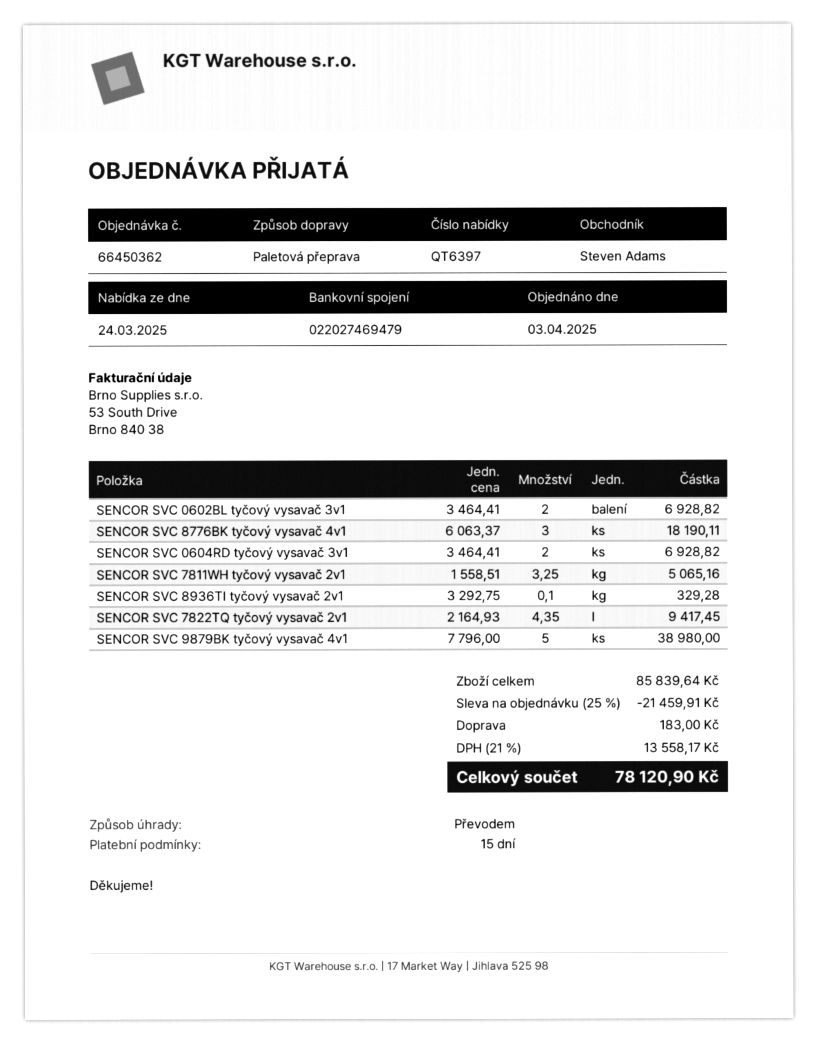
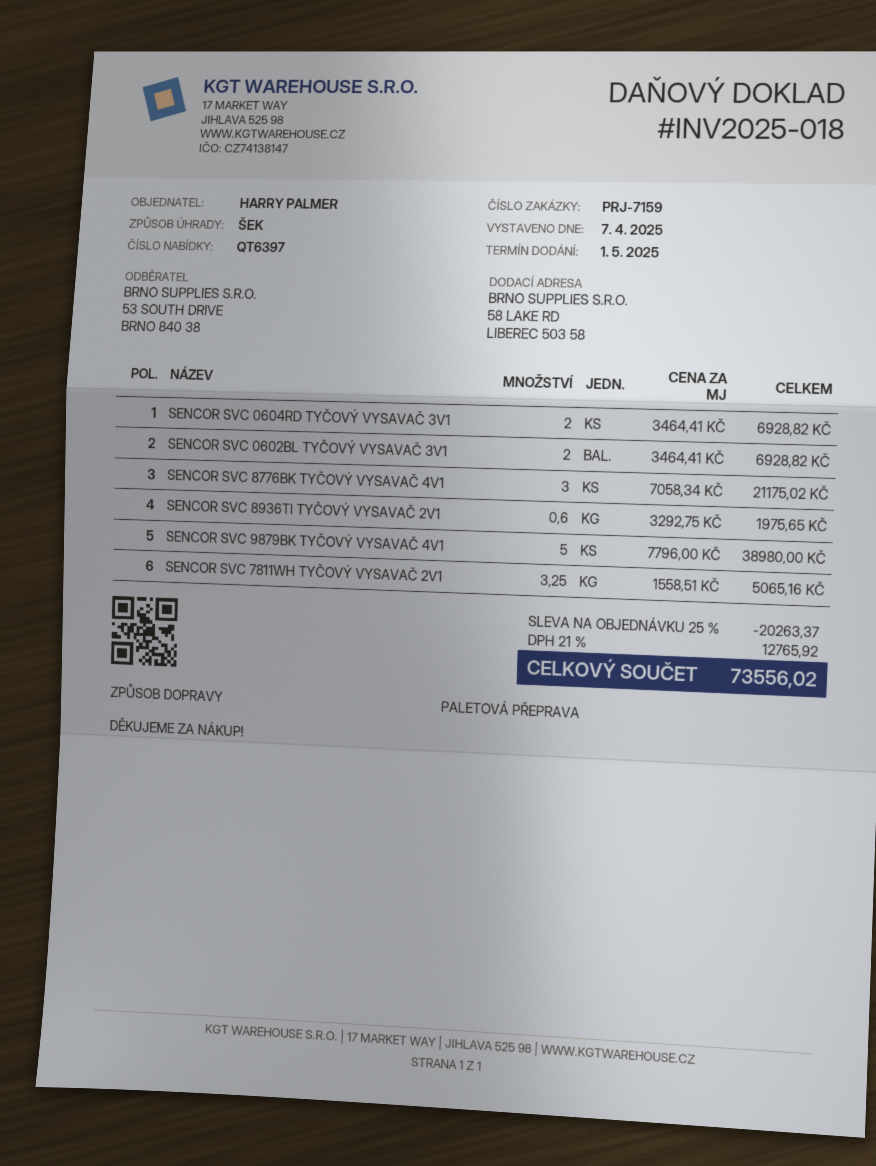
payment method: bank transfer -> cheque
SENCOR SVC 8776BK tyčový vysavač 4v1: 3 x 6063.37 = 18190.11 -> 3 x 7058.34 = 21175.02
SENCOR SVC 8936TI tyčový vysavač 2v1: 0.1 x 3292.75 = 329.28 -> 0.6 x 3292.75 = 1975.65
SENCOR SVC 7822TQ tyčový vysavač 2v1: 4.35 x 2164.93 = 9417.45 -> none
discount: 25% = 21459.91 -> 25% = 20263.37
shipping: 183.00 -> none
tax: 21% = 13558.17 -> 21% = 12765.92
total: 78120.90 -> 73556.02

